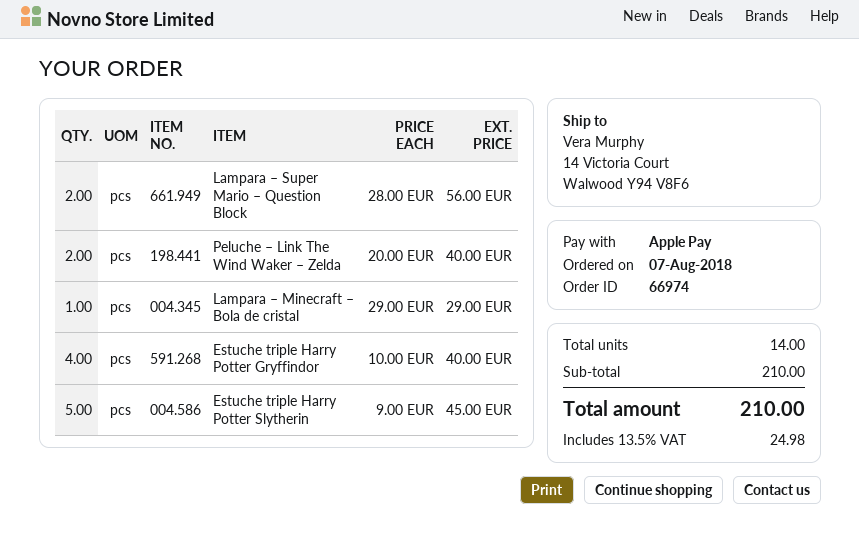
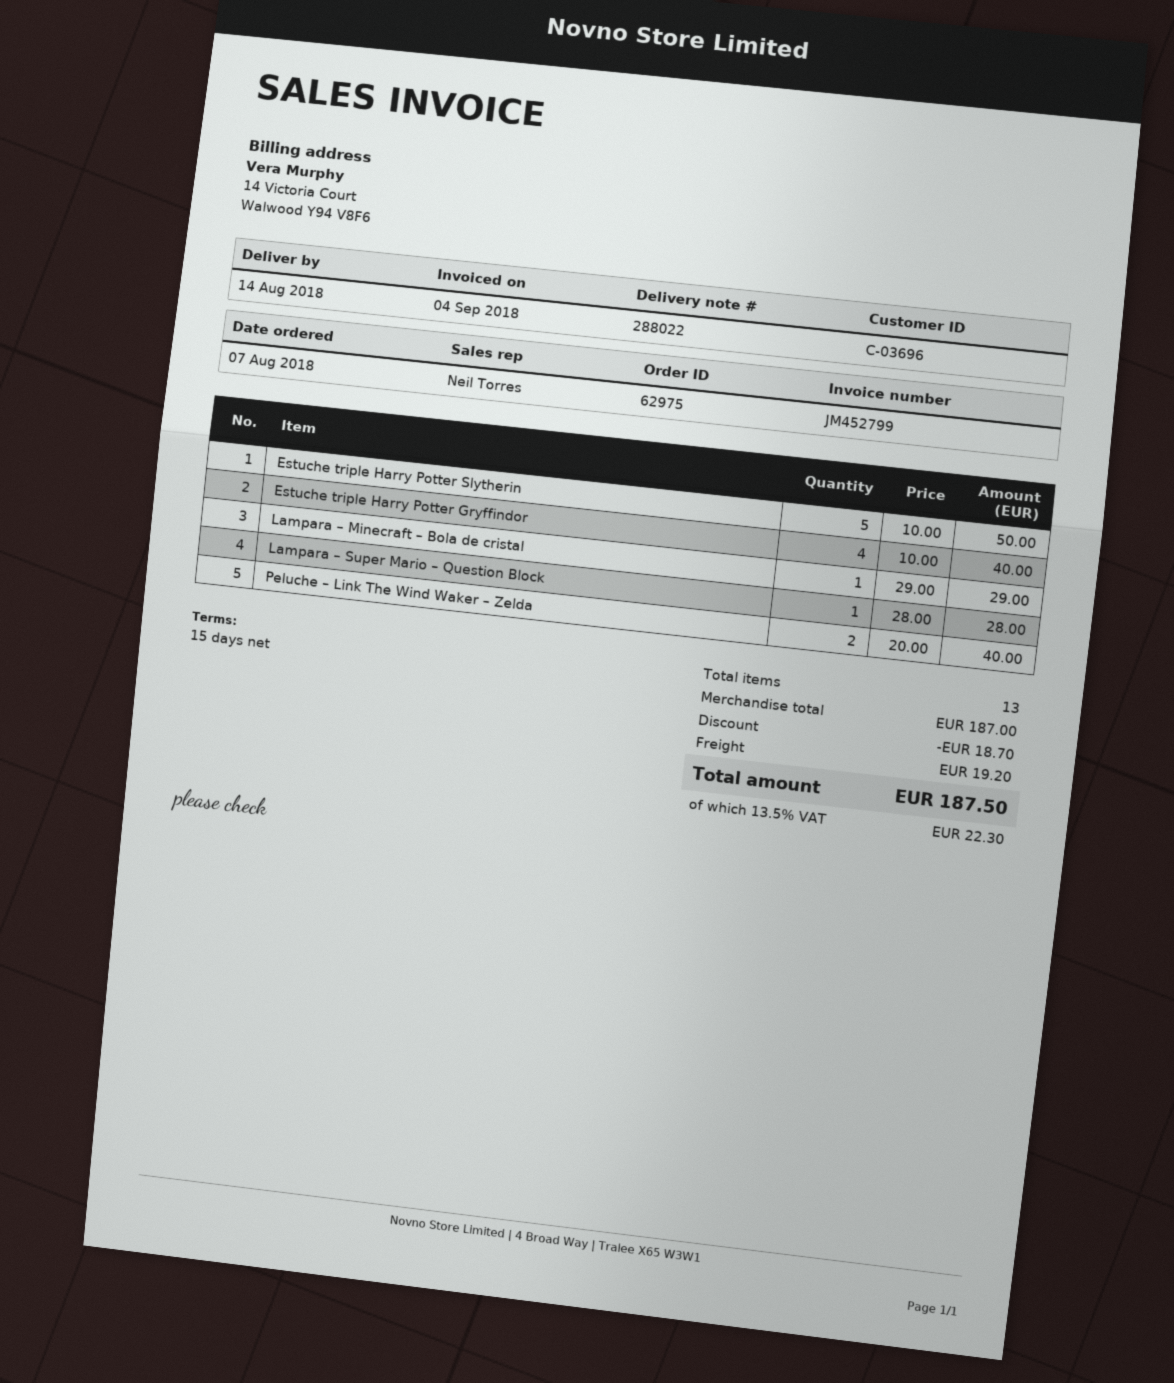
order number: 66974 -> 62975
Lampara – Super Mario – Question Block: 2 x 28.00 = 56.00 -> 1 x 28.00 = 28.00
Estuche triple Harry Potter Slytherin: 5 x 9.00 = 45.00 -> 5 x 10.00 = 50.00
total quantity: 14 -> 13
subtotal: 210.00 -> 187.00
discount: none -> 18.70
shipping: none -> 19.20
tax: 13.5% = 24.98 -> 13.5% = 22.30
total: 210.00 -> 187.50

